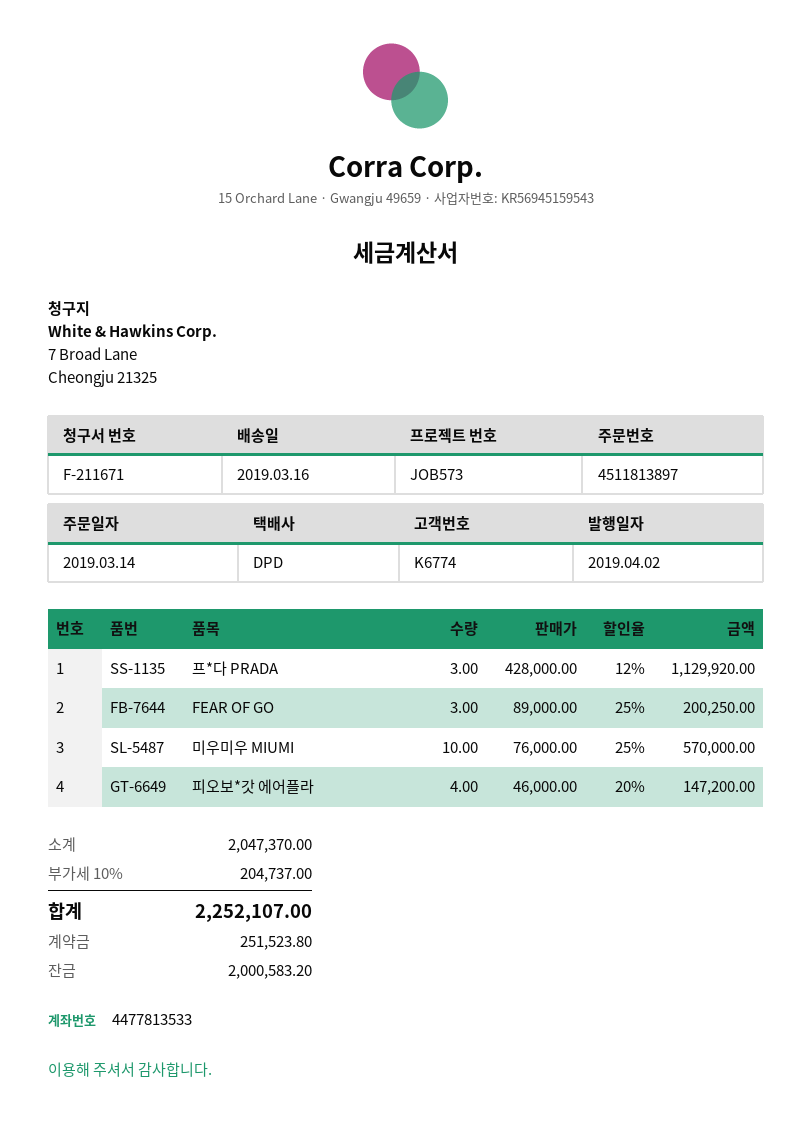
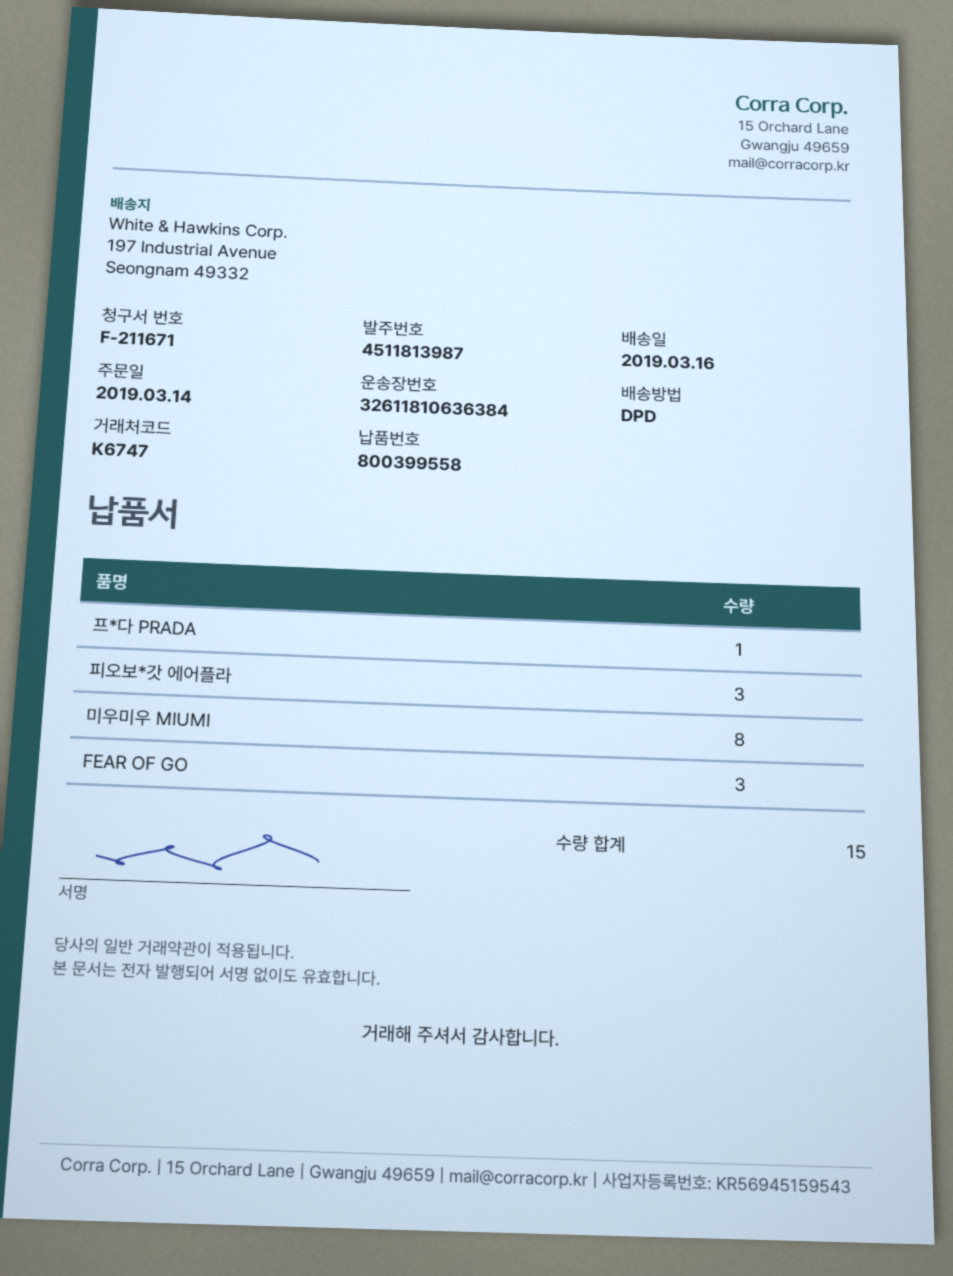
order number: 4511813897 -> 4511813987
customer number: K6774 -> K6747
프*다 PRADA: 3 -> 1
미우미우 MIUMI: 10 -> 8
피오보*갓 에어플라: 4 -> 3

